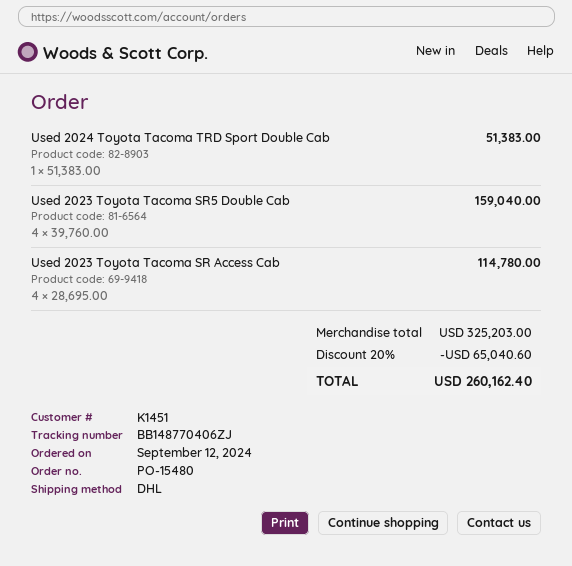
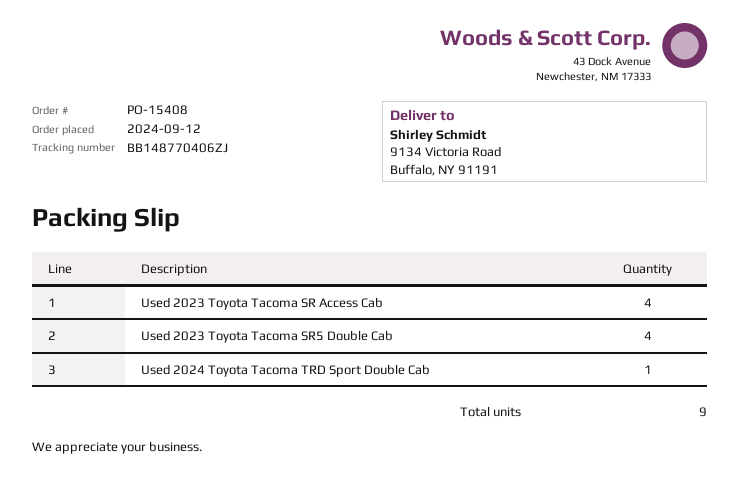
order number: PO-15480 -> PO-15408

